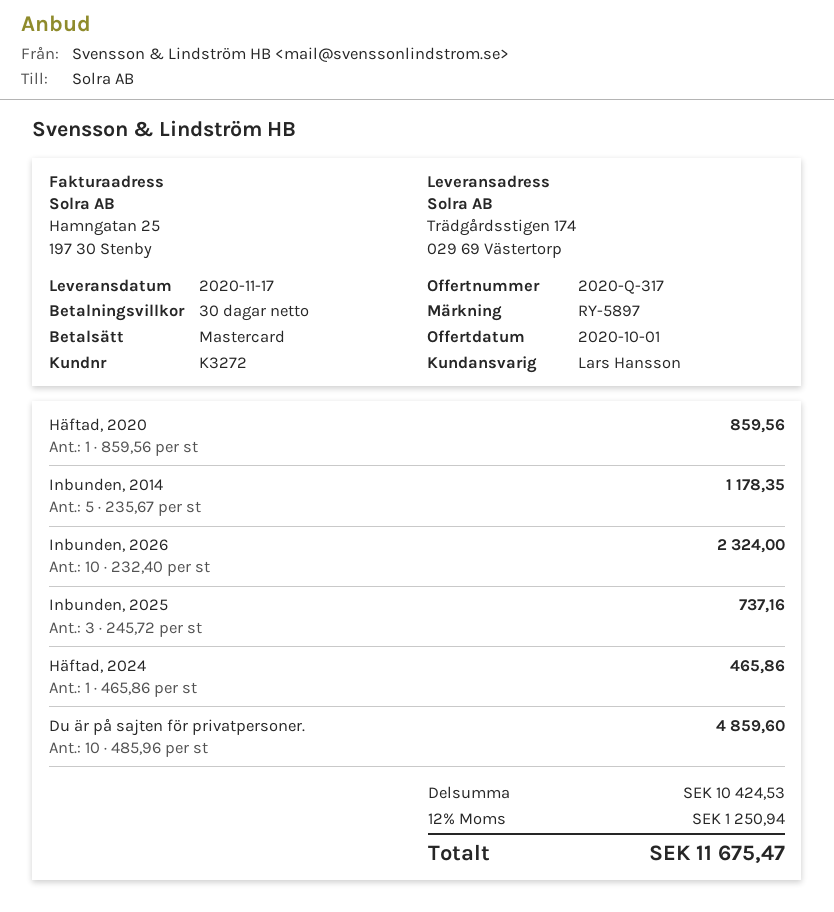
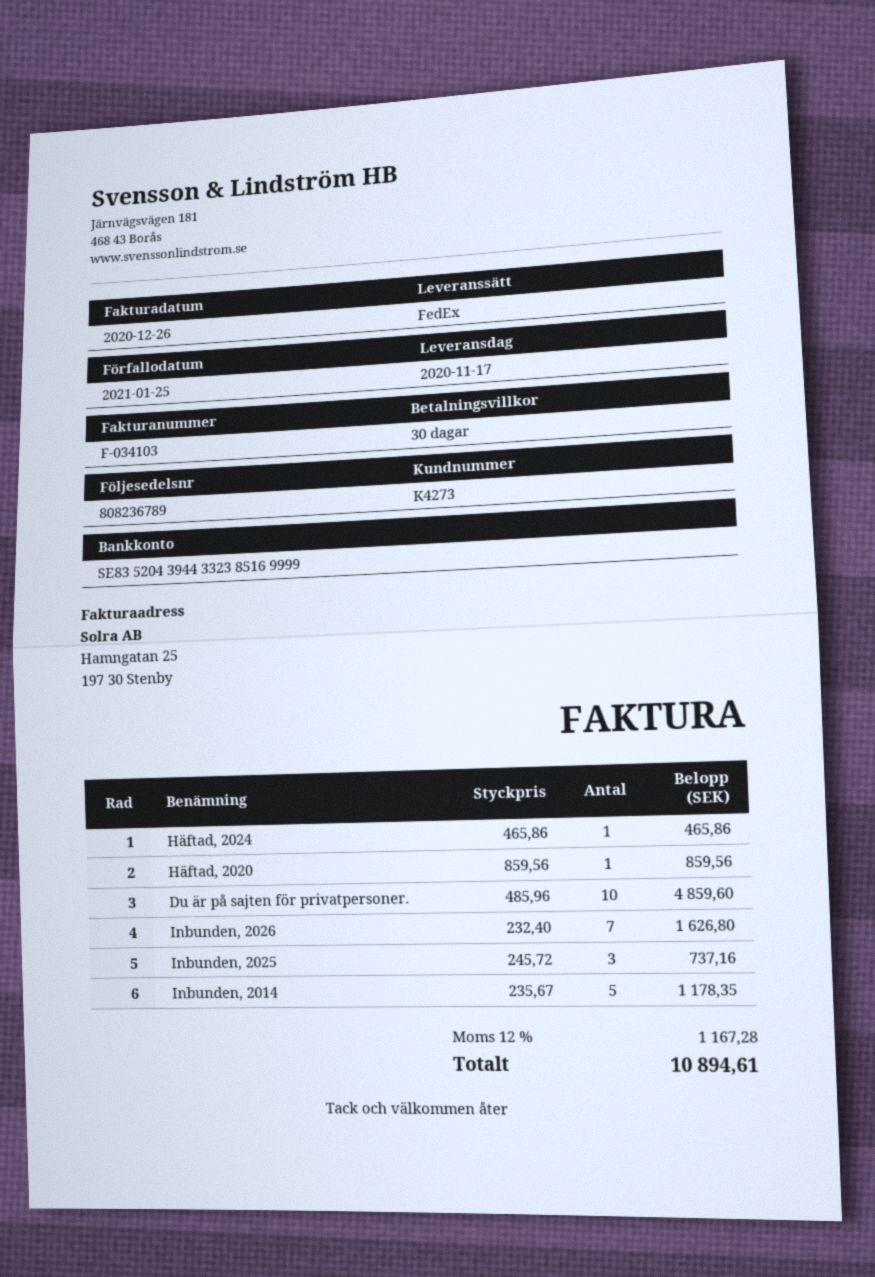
customer number: K3272 -> K4273
Inbunden, 2026: 10 x 232.40 = 2324.00 -> 7 x 232.40 = 1626.80
tax: 12% = 1250.94 -> 12% = 1167.28
total: 11675.47 -> 10894.61

